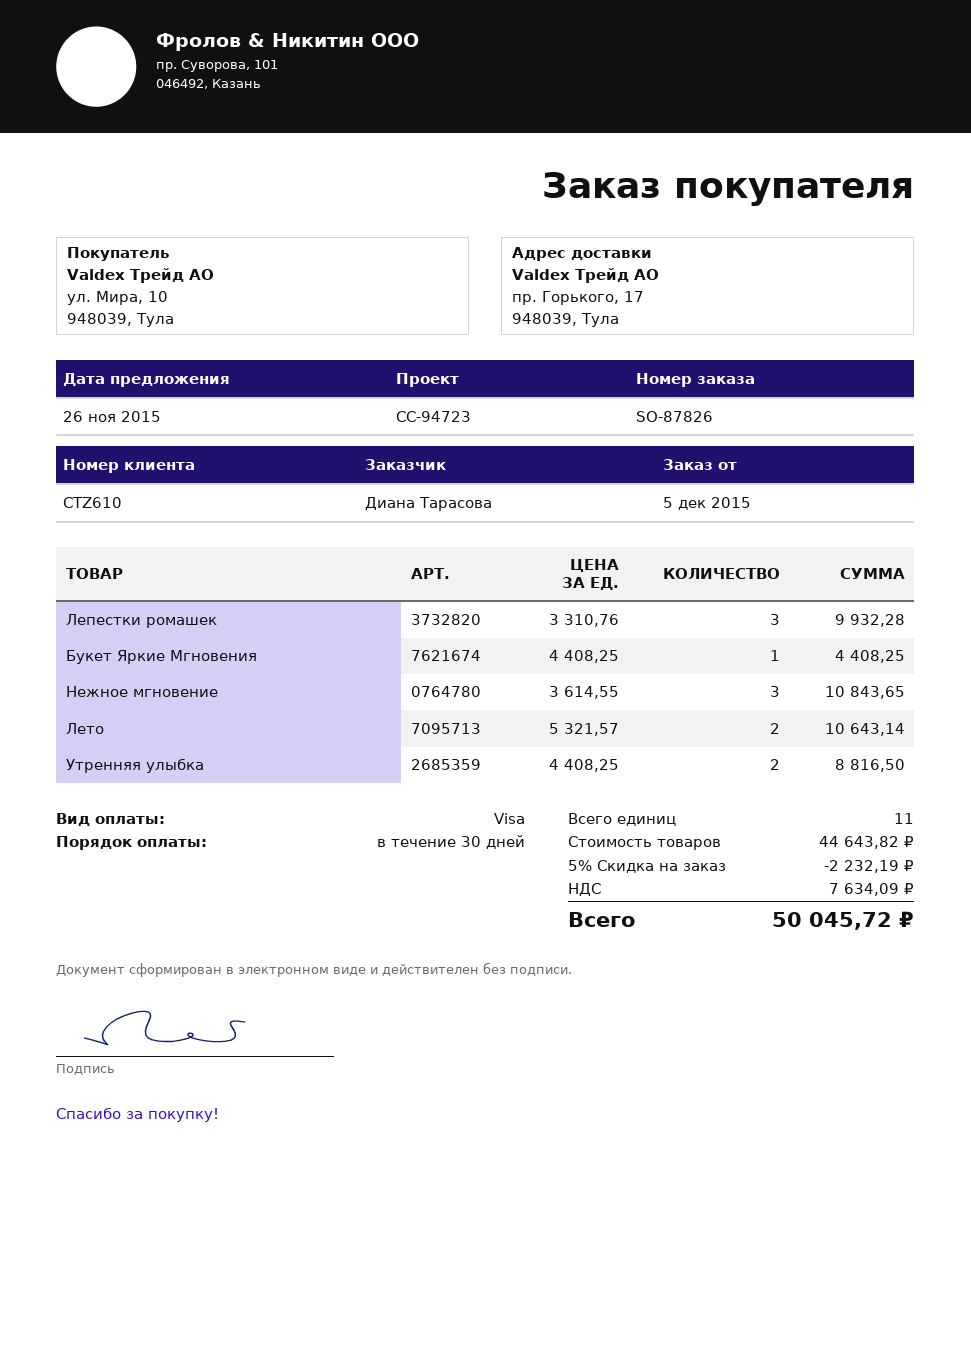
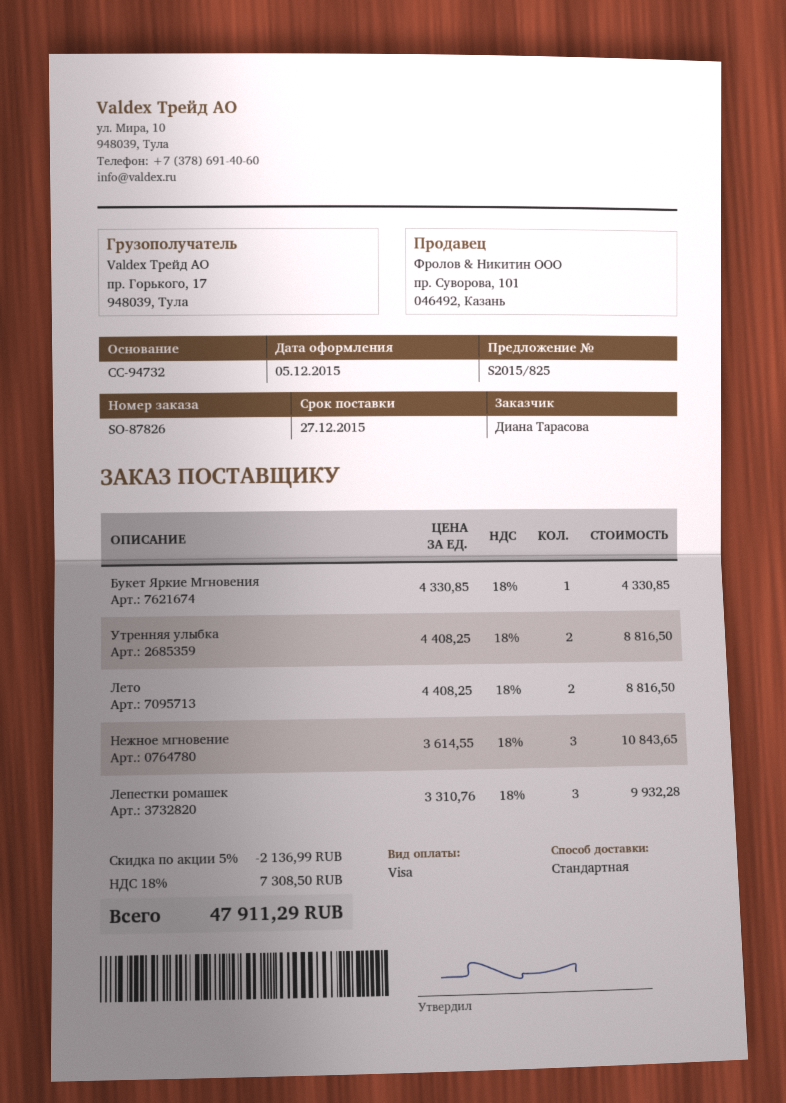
reference: CC-94723 -> CC-94732
Букет Яркие Мгновения: 1 x 4408.25 = 4408.25 -> 1 x 4330.85 = 4330.85
Лето: 2 x 5321.57 = 10643.14 -> 2 x 4408.25 = 8816.50
discount: 5% = 2232.19 -> 5% = 2136.99
tax: 7634.09 -> 7308.50
total: 50045.72 -> 47911.29

